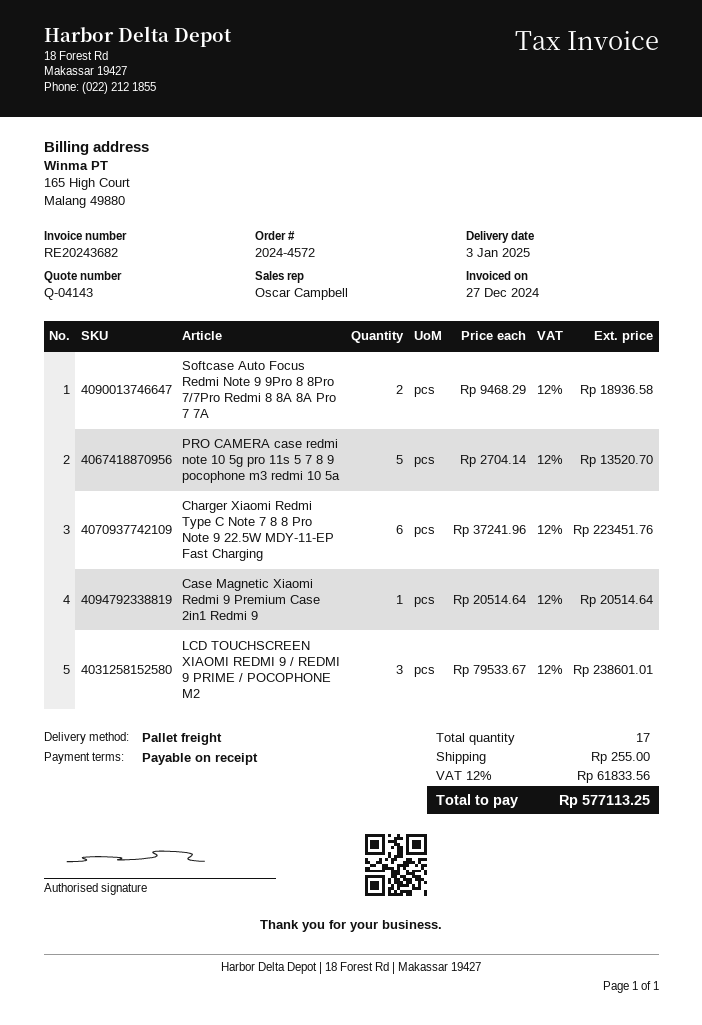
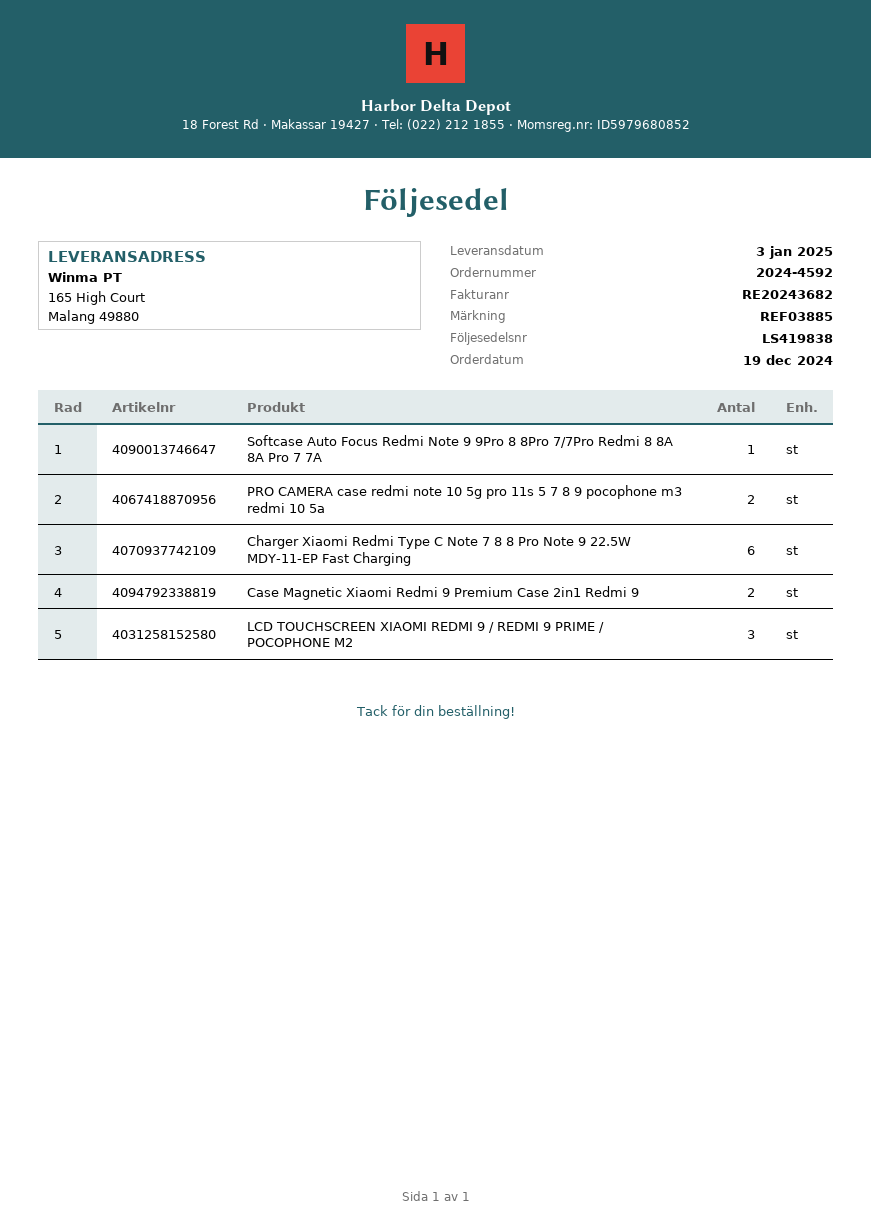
order number: 2024-4572 -> 2024-4592
Softcase Auto Focus Redmi Note 9 9Pro 8 8Pro 7/7Pro Redmi 8 8A 8A Pro 7 7A: 2 -> 1
PRO CAMERA case redmi note 10 5g pro 11s 5 7 8 9 pocophone m3 redmi 10 5a: 5 -> 2
Case Magnetic Xiaomi Redmi 9 Premium Case 2in1 Redmi 9: 1 -> 2

